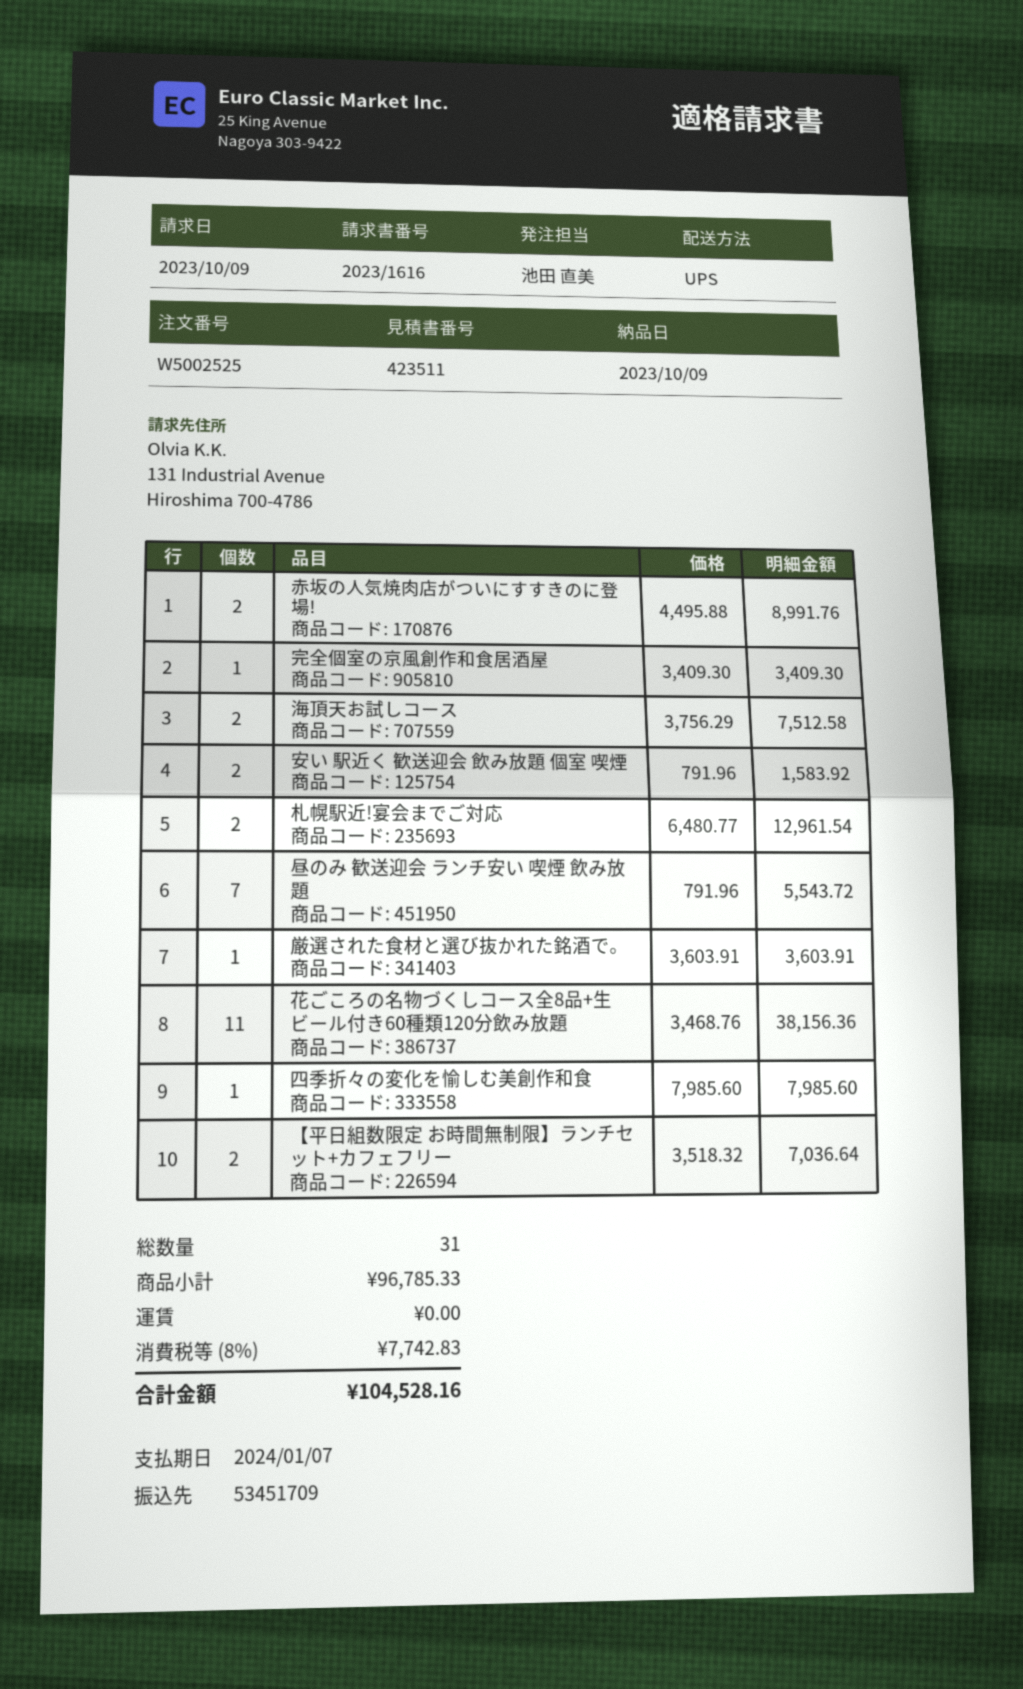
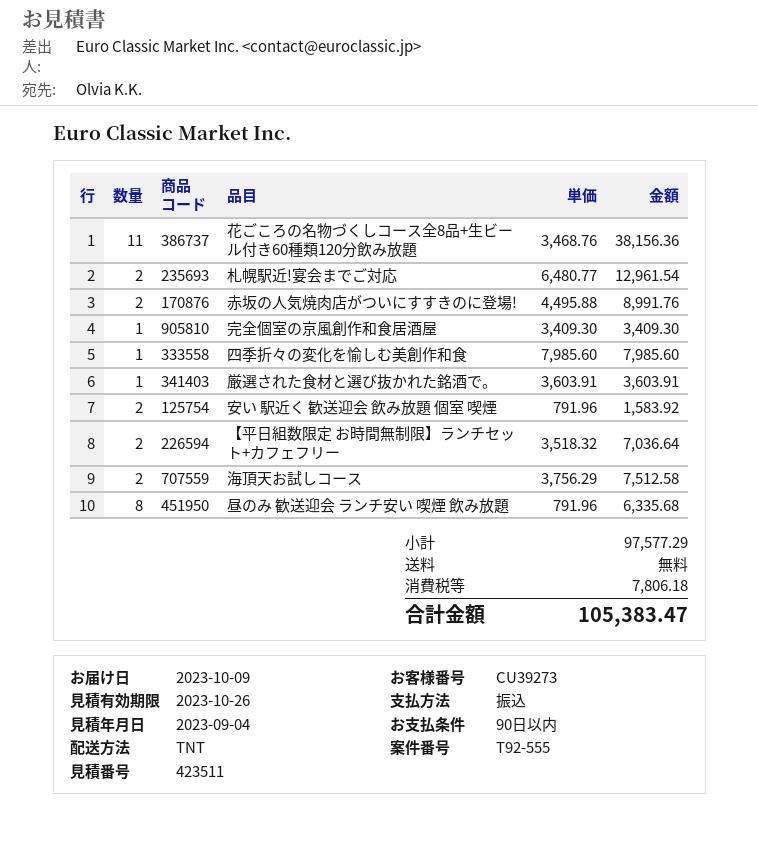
shipping method: UPS -> TNT
昼のみ 歓送迎会 ランチ安い 喫煙 飲み放題: 7 x 791.96 = 5543.72 -> 8 x 791.96 = 6335.68
subtotal: 96785.33 -> 97577.29
tax: 7742.83 -> 7806.18
total: 104528.16 -> 105383.47

